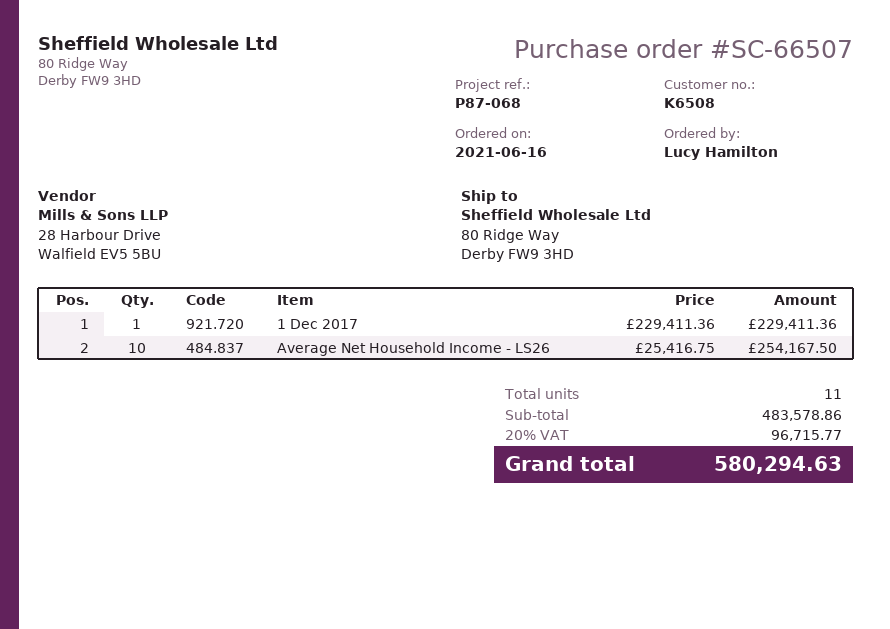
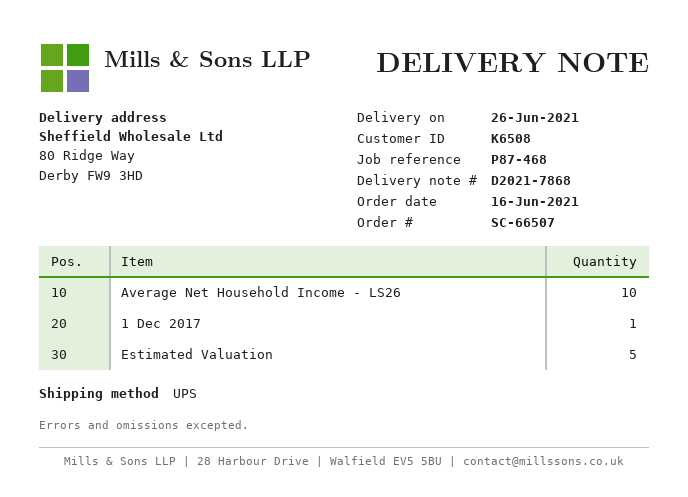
reference: P87-068 -> P87-468
Estimated Valuation: none -> 5

